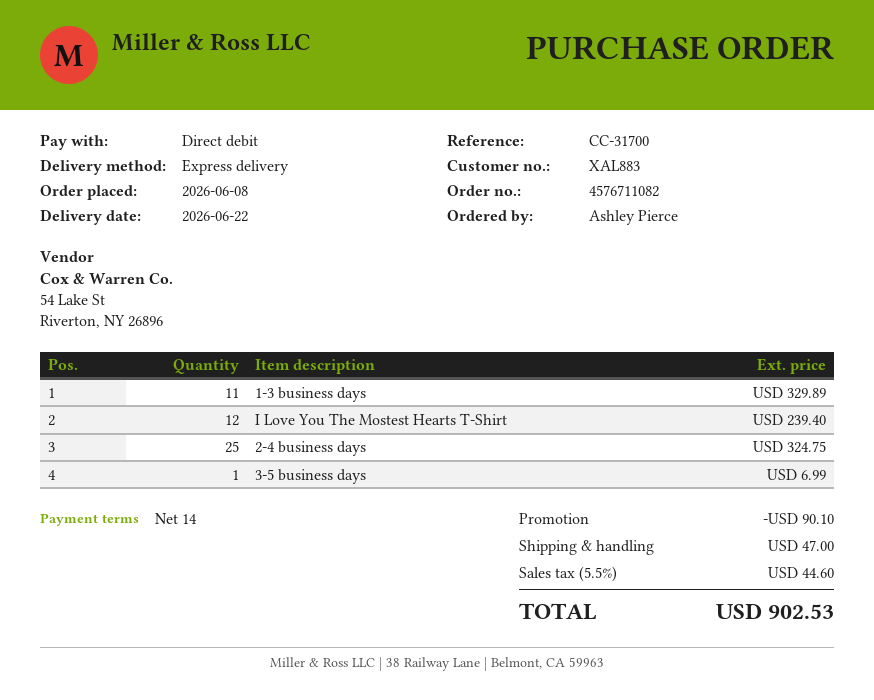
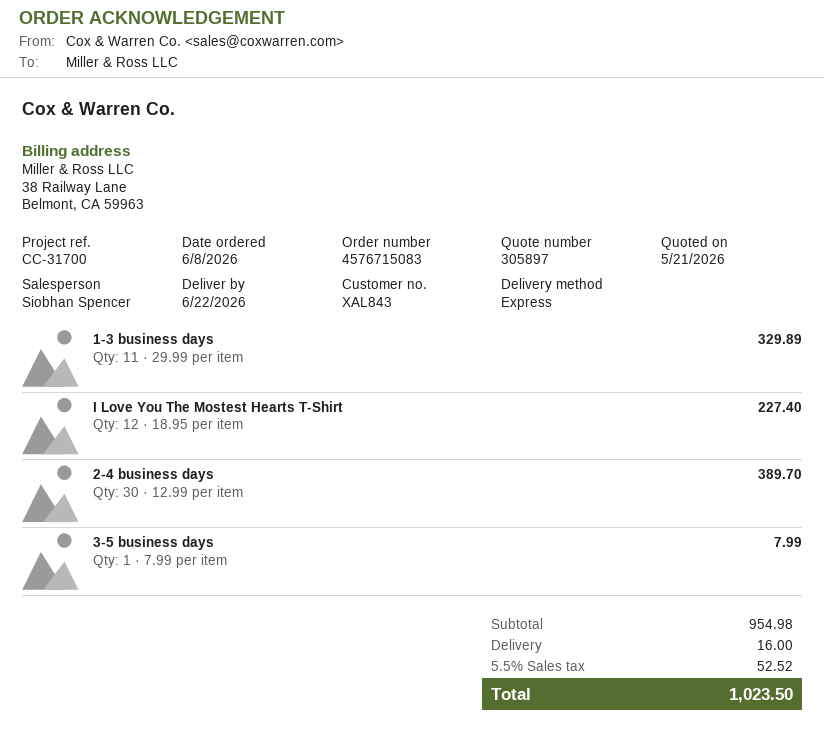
order number: 4576711082 -> 4576715083
customer number: XAL883 -> XAL843
I Love You The Mostest Hearts T-Shirt: 12 for 239.40 -> 12 for 227.40
2-4 business days: 25 for 324.75 -> 30 for 389.70
3-5 business days: 1 for 6.99 -> 1 for 7.99
discount: 90.10 -> none
shipping: 47.00 -> 16.00
tax: 5.5% = 44.60 -> 5.5% = 52.52
total: 902.53 -> 1023.50

